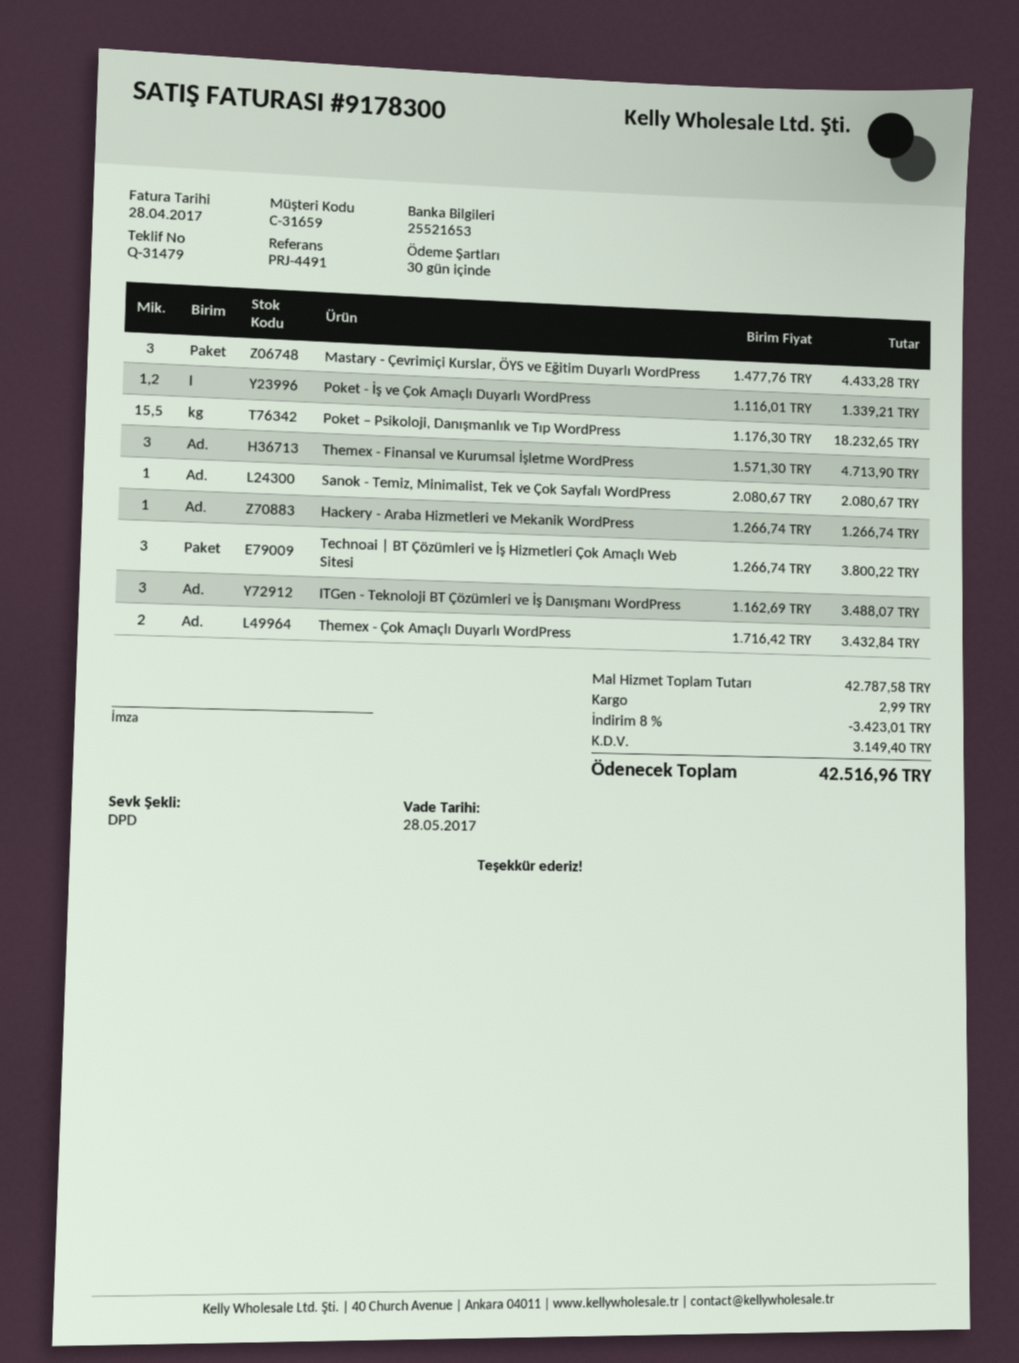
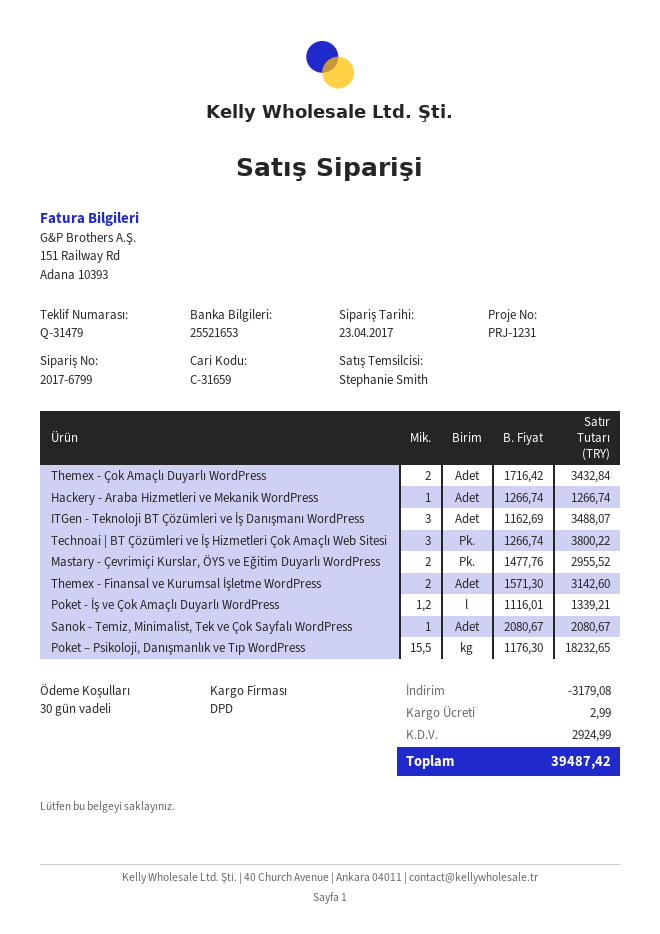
reference: PRJ-4491 -> PRJ-1231
Mastary - Çevrimiçi Kurslar, ÖYS ve Eğitim Duyarlı WordPress: 3 x 1477.76 = 4433.28 -> 2 x 1477.76 = 2955.52
Themex - Finansal ve Kurumsal İşletme WordPress: 3 x 1571.30 = 4713.90 -> 2 x 1571.30 = 3142.60
discount: 3423.01 -> 3179.08
tax: 3149.40 -> 2924.99
total: 42516.96 -> 39487.42

